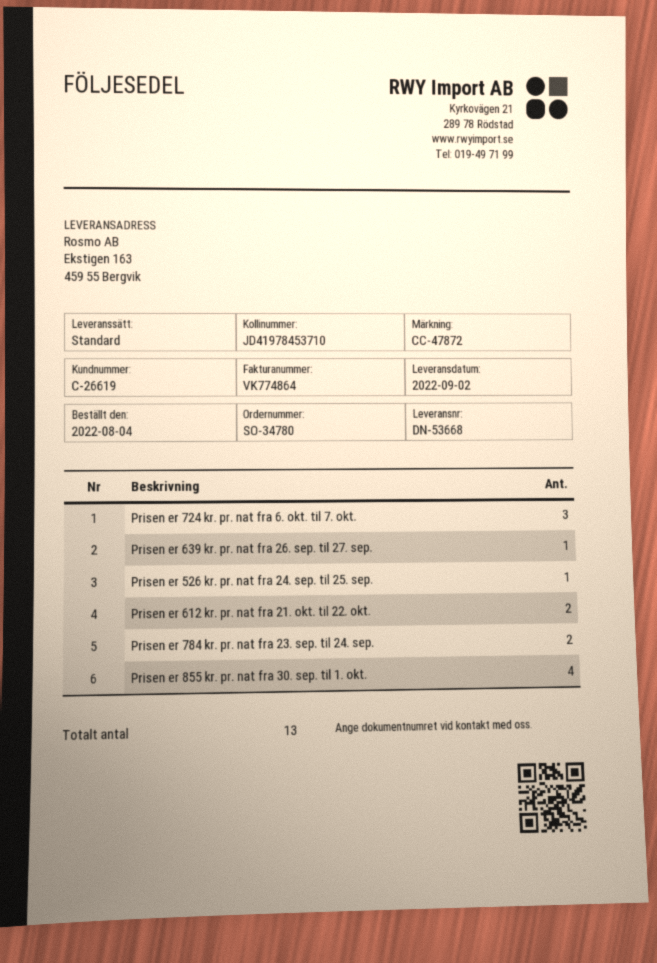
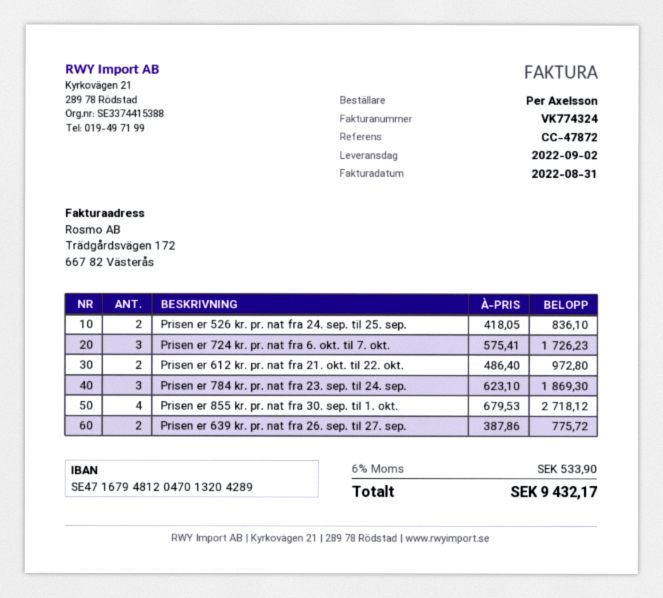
invoice number: VK774864 -> VK774324
Prisen er 639 kr. pr. nat fra 26. sep. til 27. sep.: 1 -> 2
Prisen er 526 kr. pr. nat fra 24. sep. til 25. sep.: 1 -> 2
Prisen er 784 kr. pr. nat fra 23. sep. til 24. sep.: 2 -> 3

